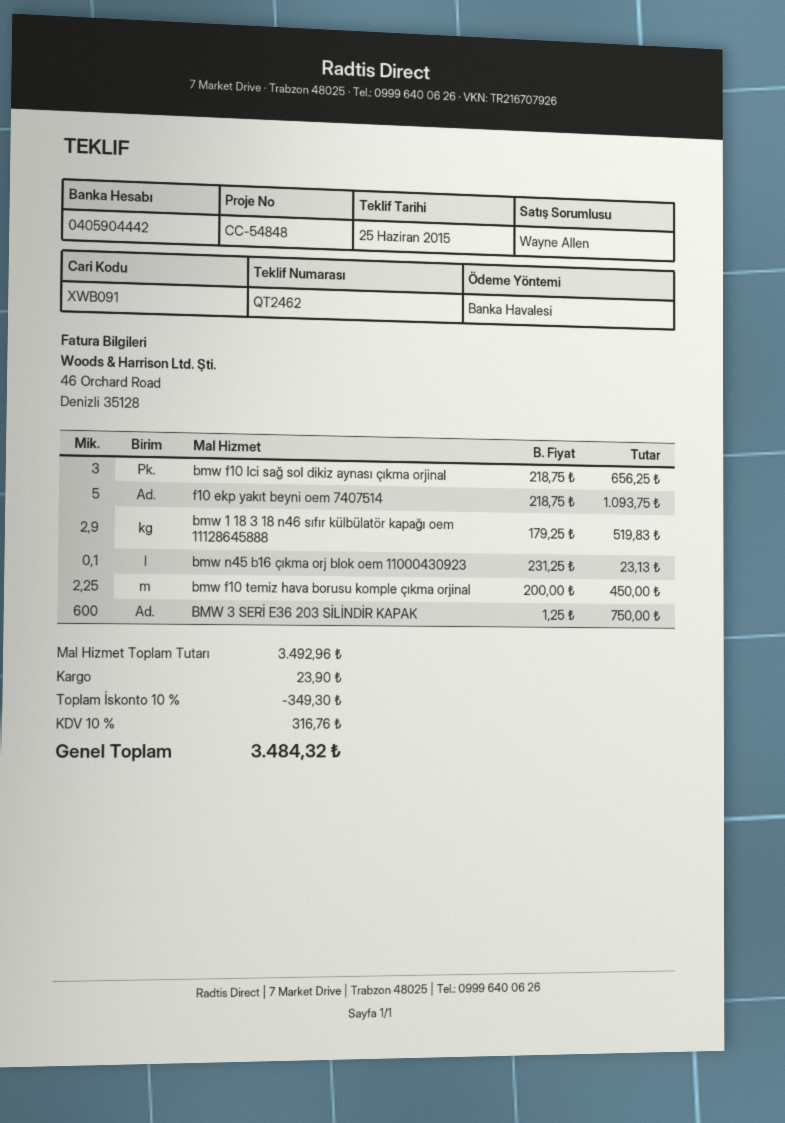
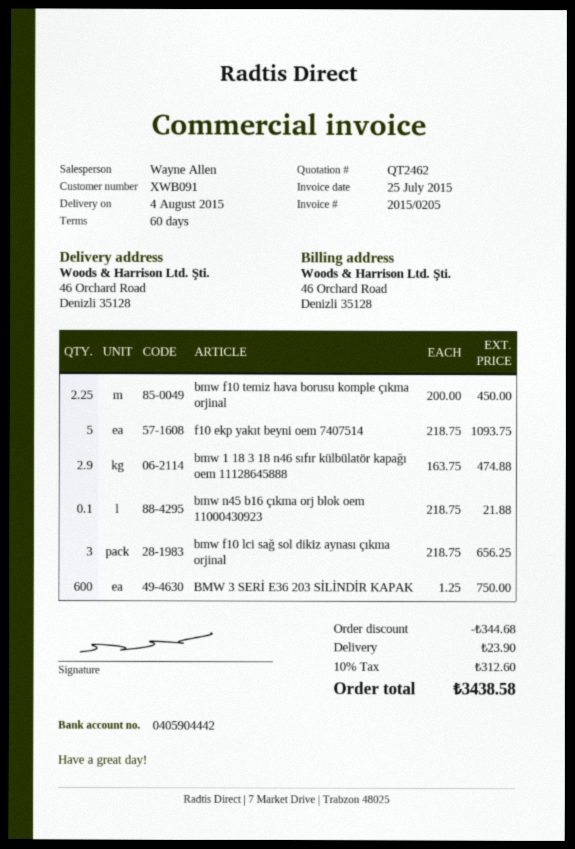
bmw 1 18 3 18 n46 sıfır külbülatör kapağı oem 11128645888: 2.9 x 179.25 = 519.83 -> 2.9 x 163.75 = 474.88
bmw n45 b16 çıkma orj blok oem 11000430923: 0.1 x 231.25 = 23.13 -> 0.1 x 218.75 = 21.88
discount: 349.30 -> 344.68
tax: 10% = 316.76 -> 10% = 312.60
total: 3484.32 -> 3438.58

